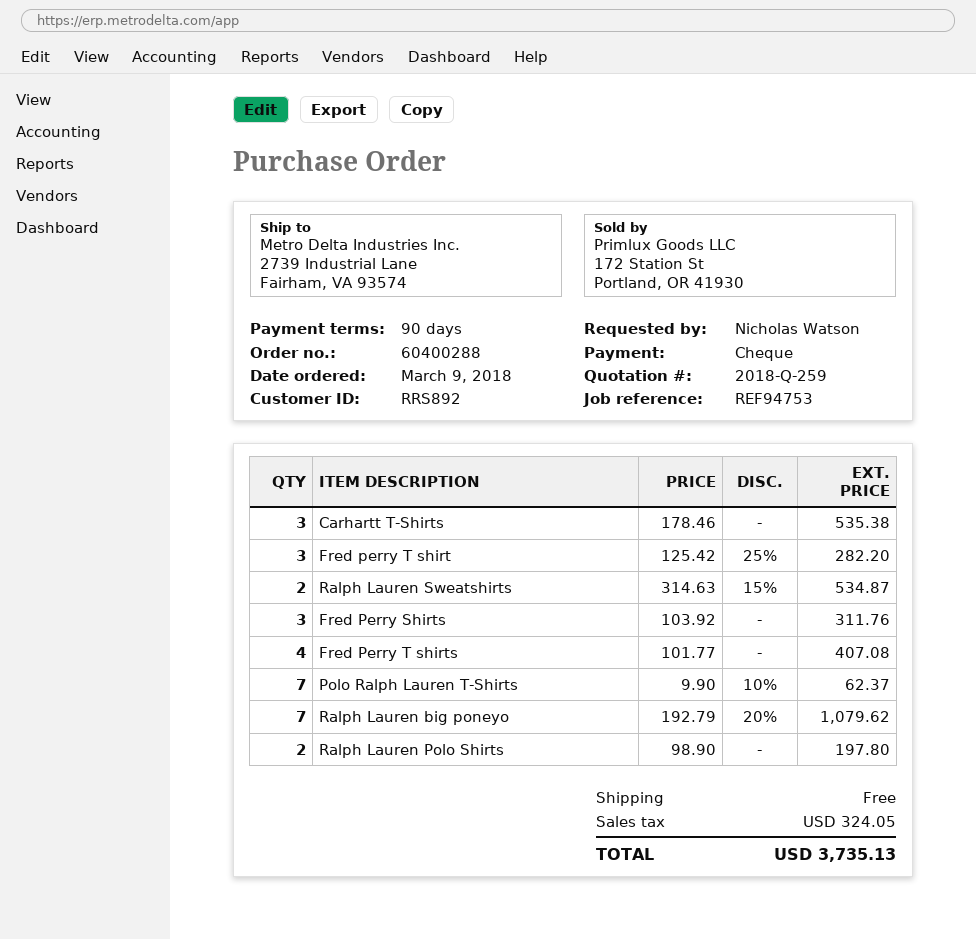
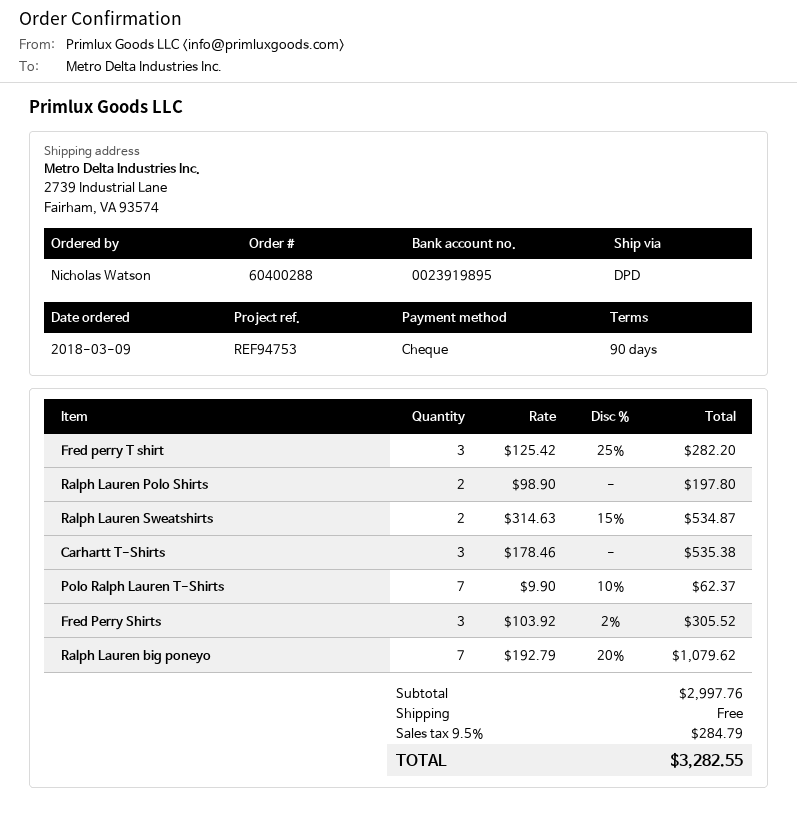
Fred Perry Shirts: 3 x 103.92 = 311.76 -> 3 x 103.92 - 2% = 305.52
Fred Perry T shirts: 4 x 101.77 = 407.08 -> none
tax: 324.05 -> 284.79
total: 3735.13 -> 3282.55

